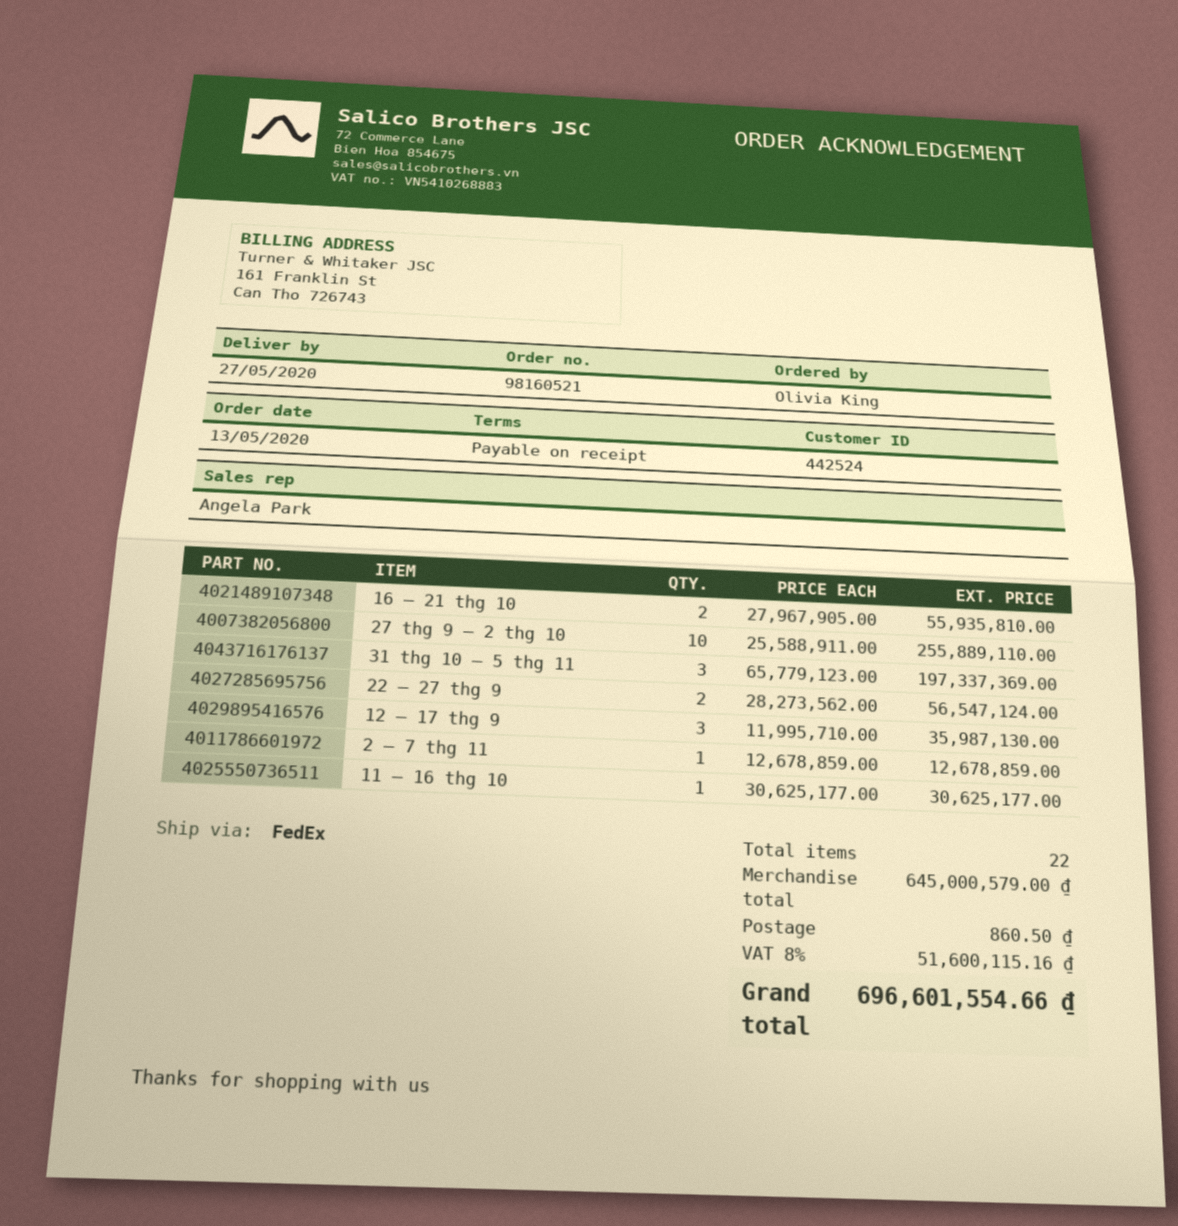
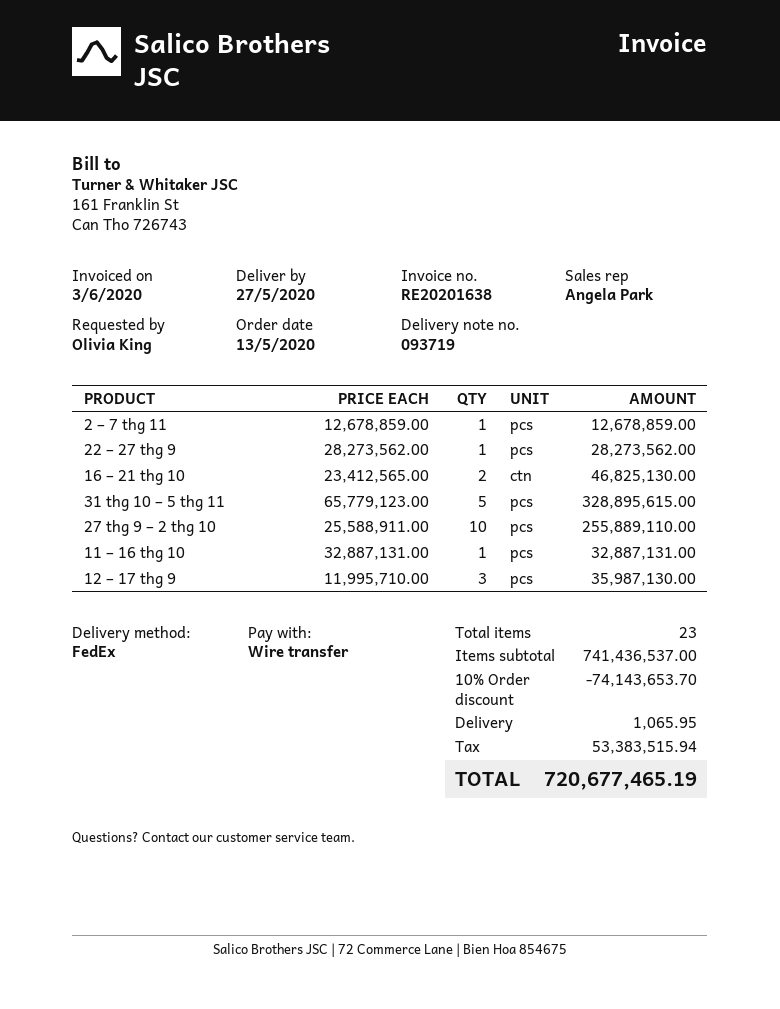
16 – 21 thg 10: 2 x 27967905.00 = 55935810.00 -> 2 x 23412565.00 = 46825130.00
31 thg 10 – 5 thg 11: 3 x 65779123.00 = 197337369.00 -> 5 x 65779123.00 = 328895615.00
22 – 27 thg 9: 2 x 28273562.00 = 56547124.00 -> 1 x 28273562.00 = 28273562.00
11 – 16 thg 10: 1 x 30625177.00 = 30625177.00 -> 1 x 32887131.00 = 32887131.00
total quantity: 22 -> 23
subtotal: 645000579.00 -> 741436537.00
discount: none -> 10% = 74143653.70
shipping: 860.50 -> 1065.95
tax: 51600115.16 -> 53383515.94
total: 696601554.66 -> 720677465.19

